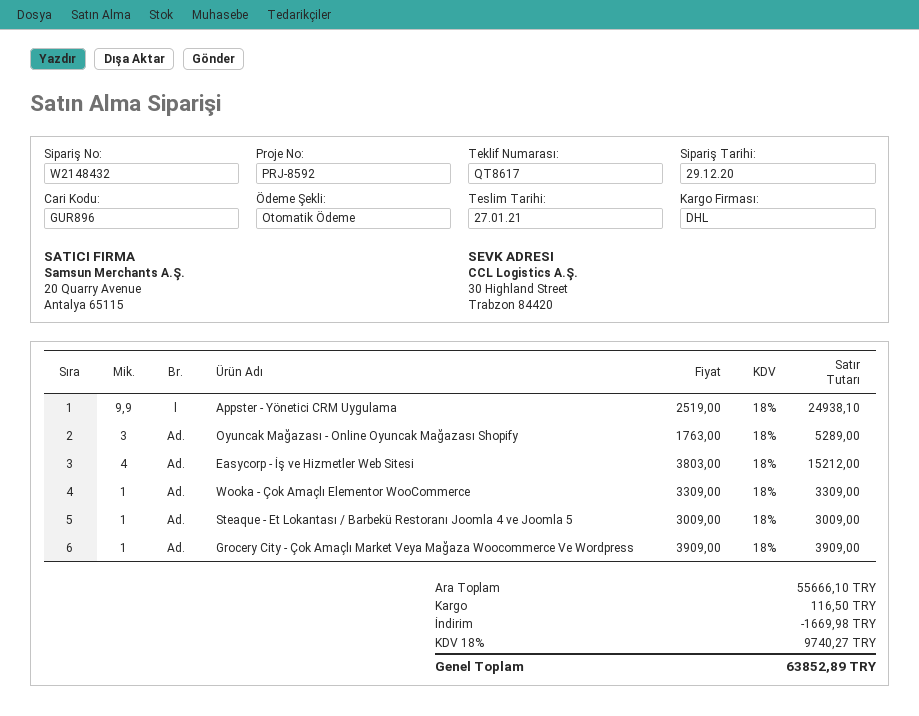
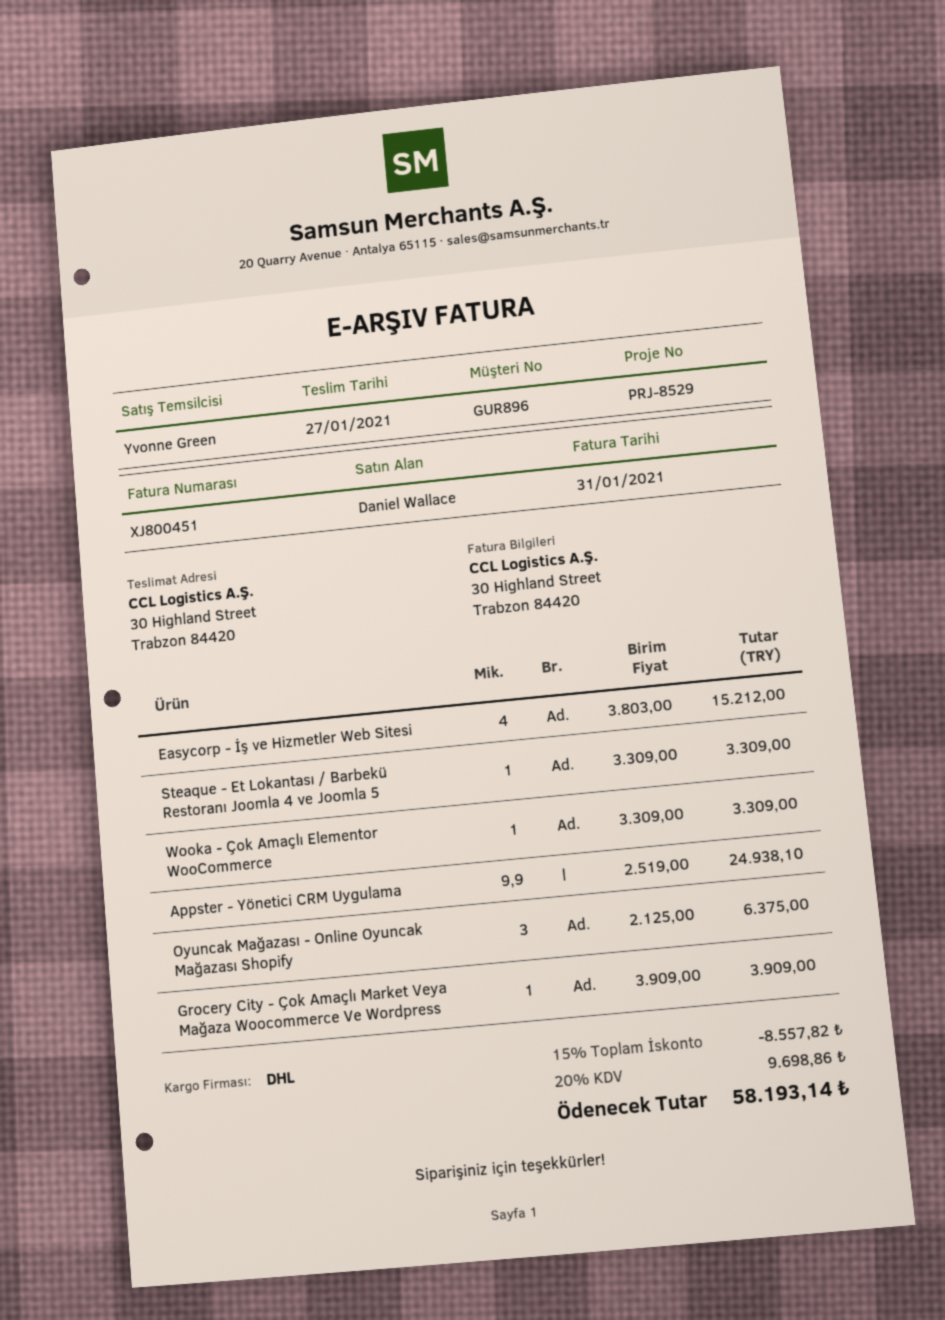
reference: PRJ-8592 -> PRJ-8529
Oyuncak Mağazası - Online Oyuncak Mağazası Shopify: 3 x 1763.00 = 5289.00 -> 3 x 2125.00 = 6375.00
Steaque - Et Lokantası / Barbekü Restoranı Joomla 4 ve Joomla 5: 1 x 3009.00 = 3009.00 -> 1 x 3309.00 = 3309.00
discount: 1669.98 -> 8557.82
shipping: 116.50 -> none
tax: 18% = 9740.27 -> 20% = 9698.86
total: 63852.89 -> 58193.14

